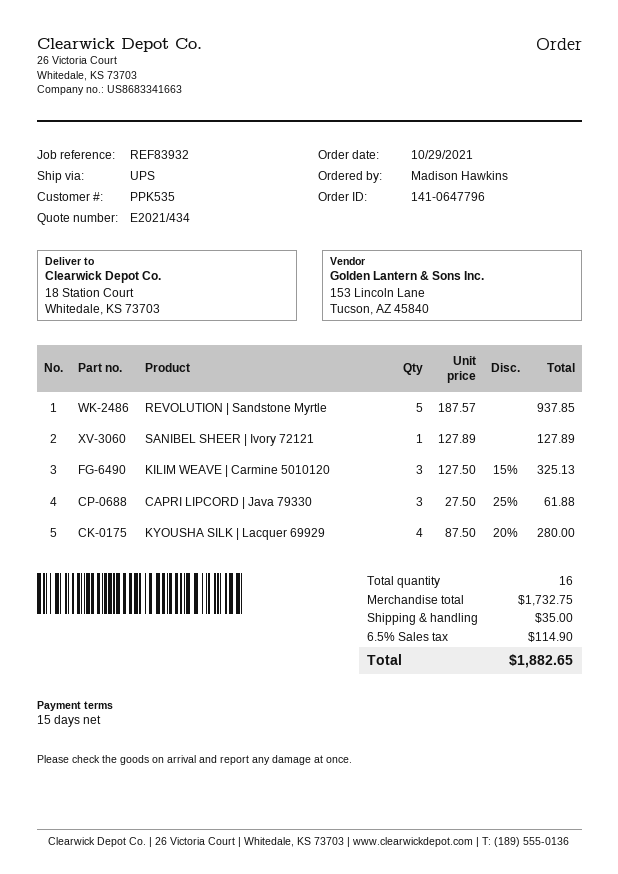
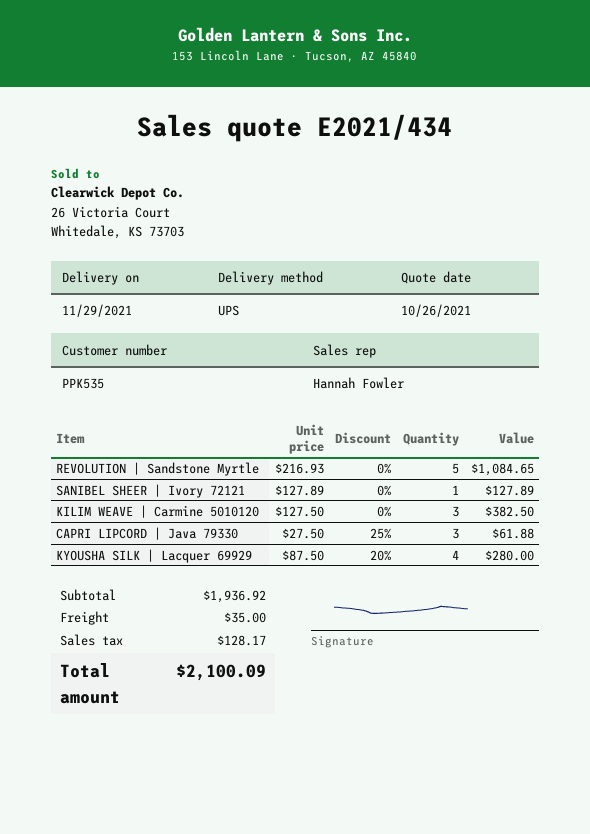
REVOLUTION | Sandstone Myrtle: 5 x 187.57 = 937.85 -> 5 x 216.93 = 1084.65
KILIM WEAVE | Carmine 5010120: 3 x 127.50 - 15% = 325.13 -> 3 x 127.50 = 382.50
subtotal: 1732.75 -> 1936.92
tax: 114.90 -> 128.17
total: 1882.65 -> 2100.09

